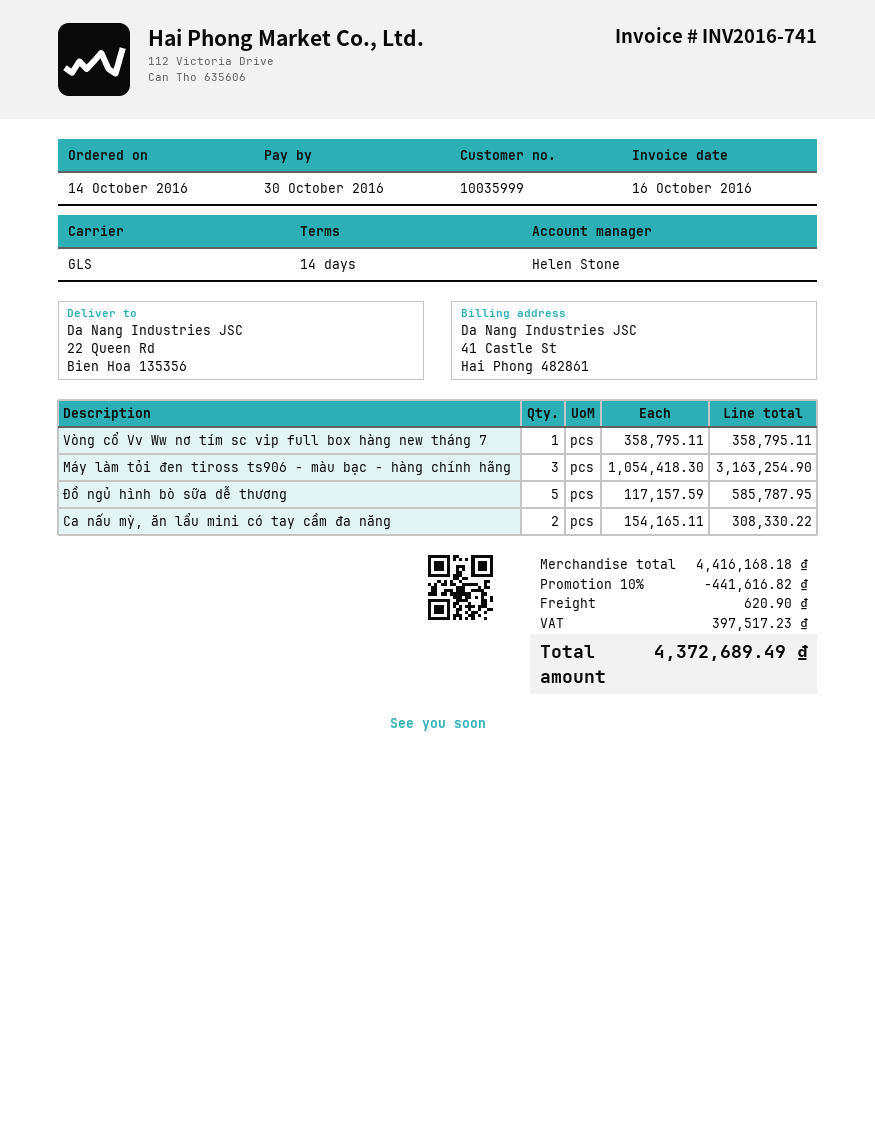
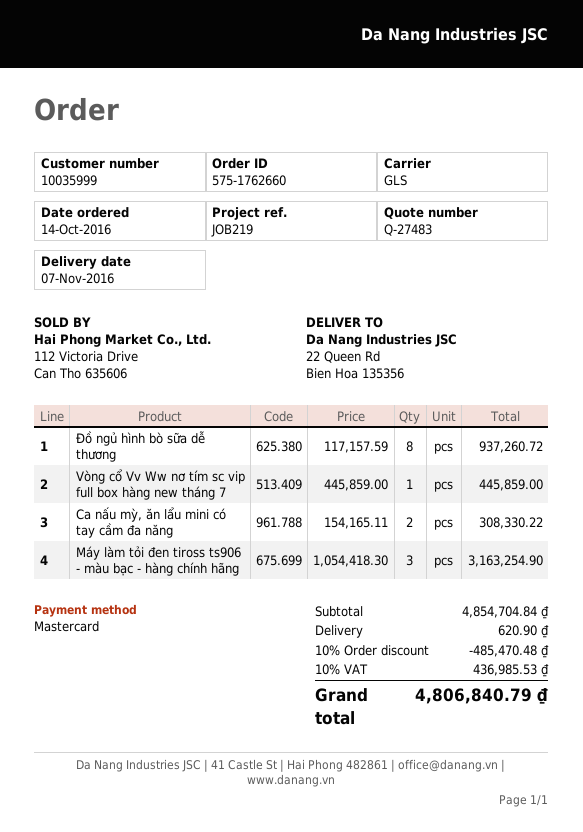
Vòng cổ Vv Ww nơ tím sc vip full box hàng new tháng 7: 1 x 358795.11 = 358795.11 -> 1 x 445859.00 = 445859.00
Đồ ngủ hình bò sữa dễ thương: 5 x 117157.59 = 585787.95 -> 8 x 117157.59 = 937260.72
subtotal: 4416168.18 -> 4854704.84
discount: 10% = 441616.82 -> 10% = 485470.48
tax: 397517.23 -> 436985.53
total: 4372689.49 -> 4806840.79

